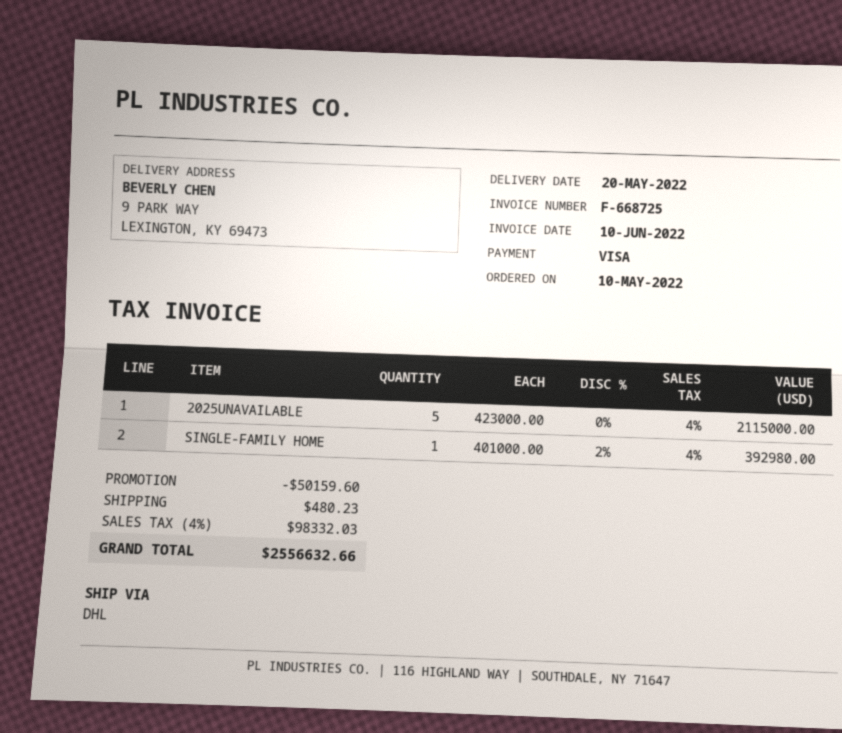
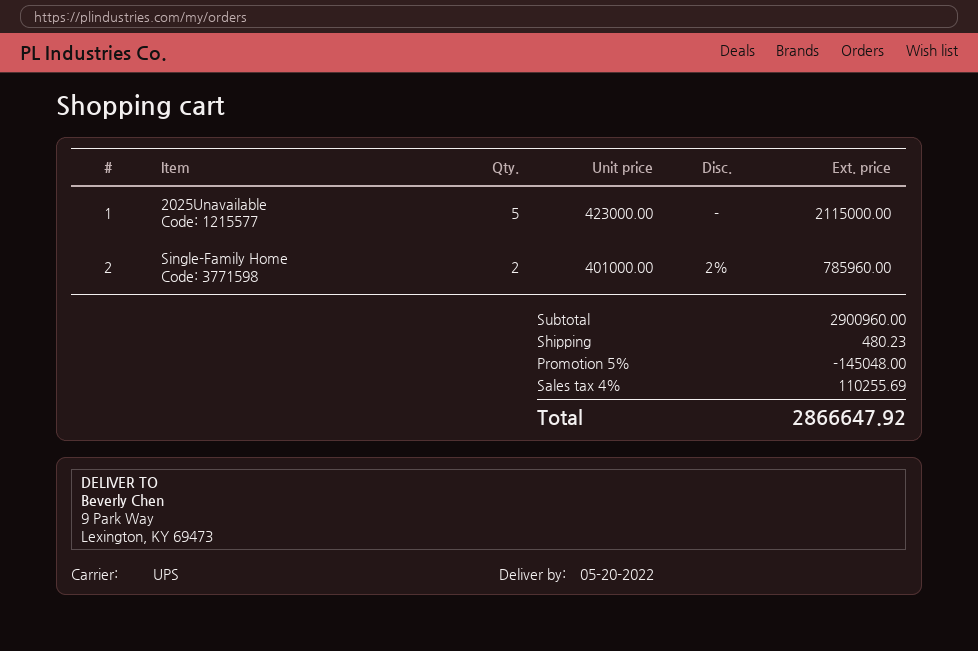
shipping method: DHL -> UPS
SINGLE-FAMILY HOME: 1 x 401000.00 - 2% = 392980.00 -> 2 x 401000.00 - 2% = 785960.00
discount: 50159.60 -> 145048.00
tax: 4% = 98332.03 -> 4% = 110255.69
total: 2556632.66 -> 2866647.92

